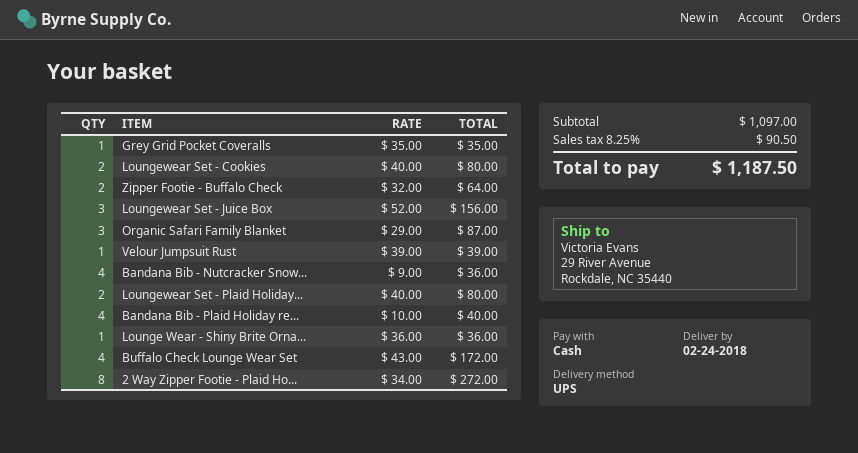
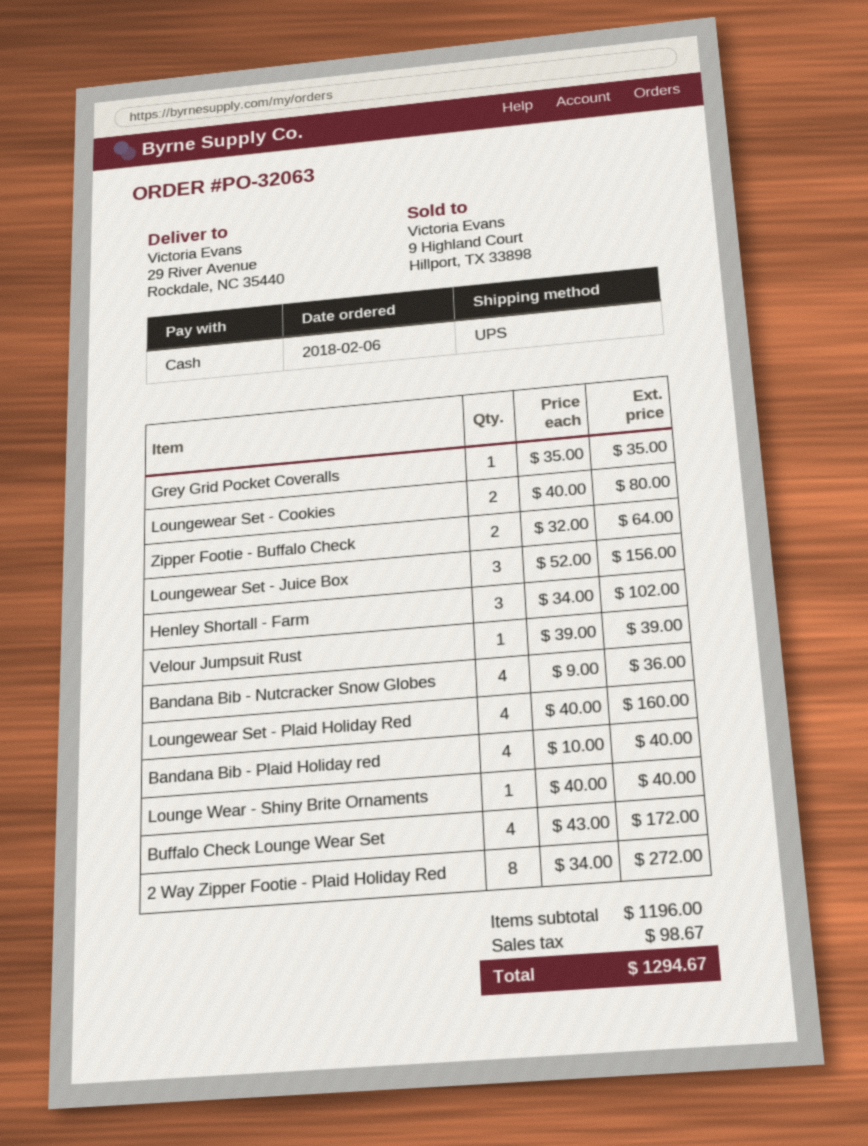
Organic Safari Family Blanket: 3 x 29.00 = 87.00 -> none
Loungewear Set - Plaid Holiday...: 2 x 40.00 = 80.00 -> 4 x 40.00 = 160.00
Lounge Wear - Shiny Brite Orna...: 1 x 36.00 = 36.00 -> 1 x 40.00 = 40.00
Henley Shortall - Farm: none -> 3 x 34.00 = 102.00
subtotal: 1097.00 -> 1196.00
tax: 90.50 -> 98.67
total: 1187.50 -> 1294.67

